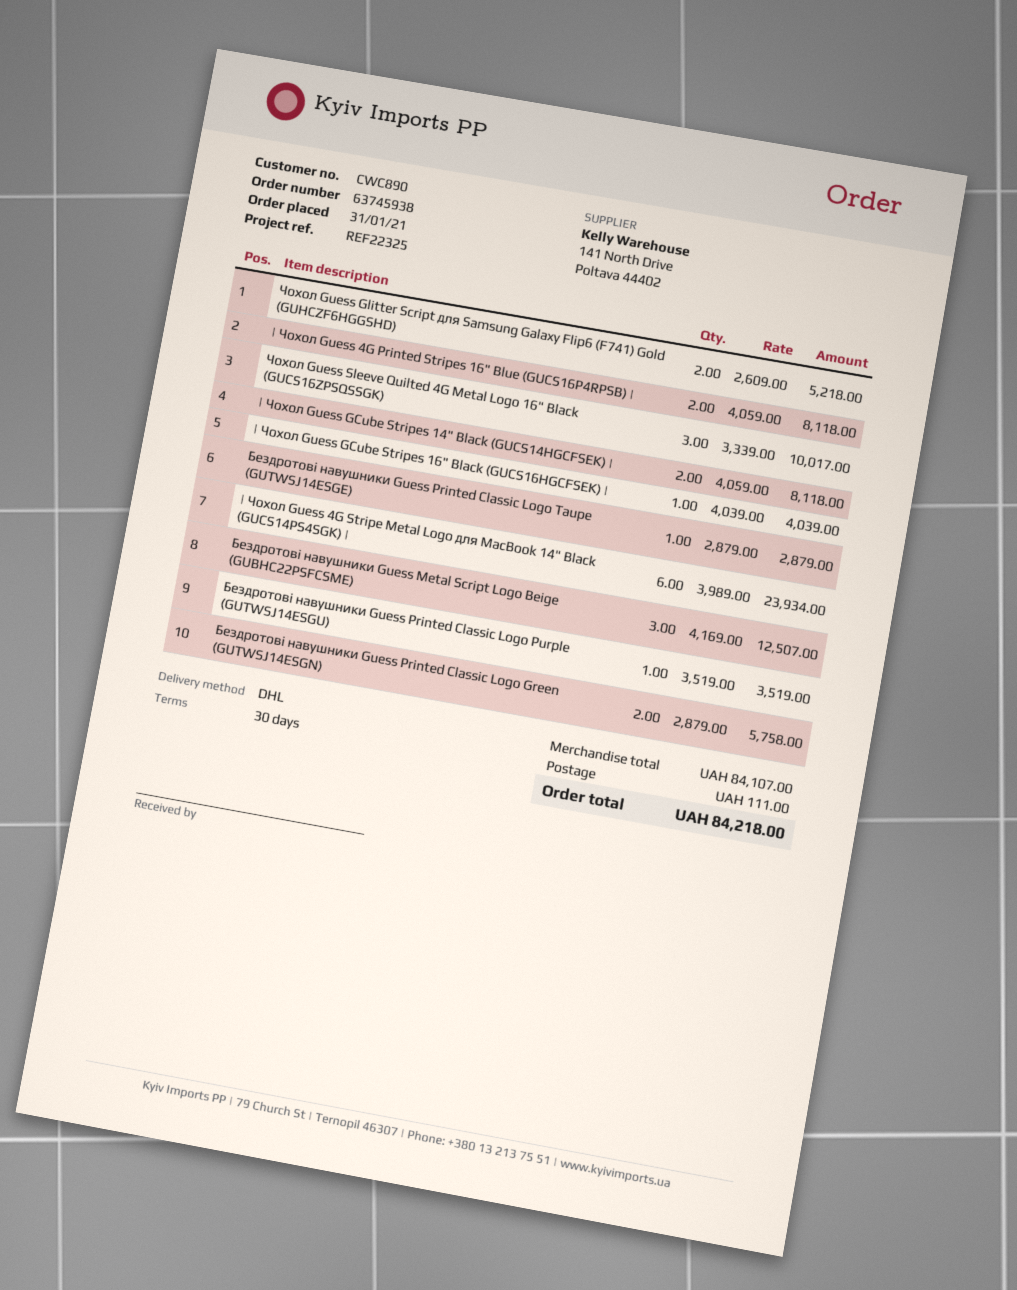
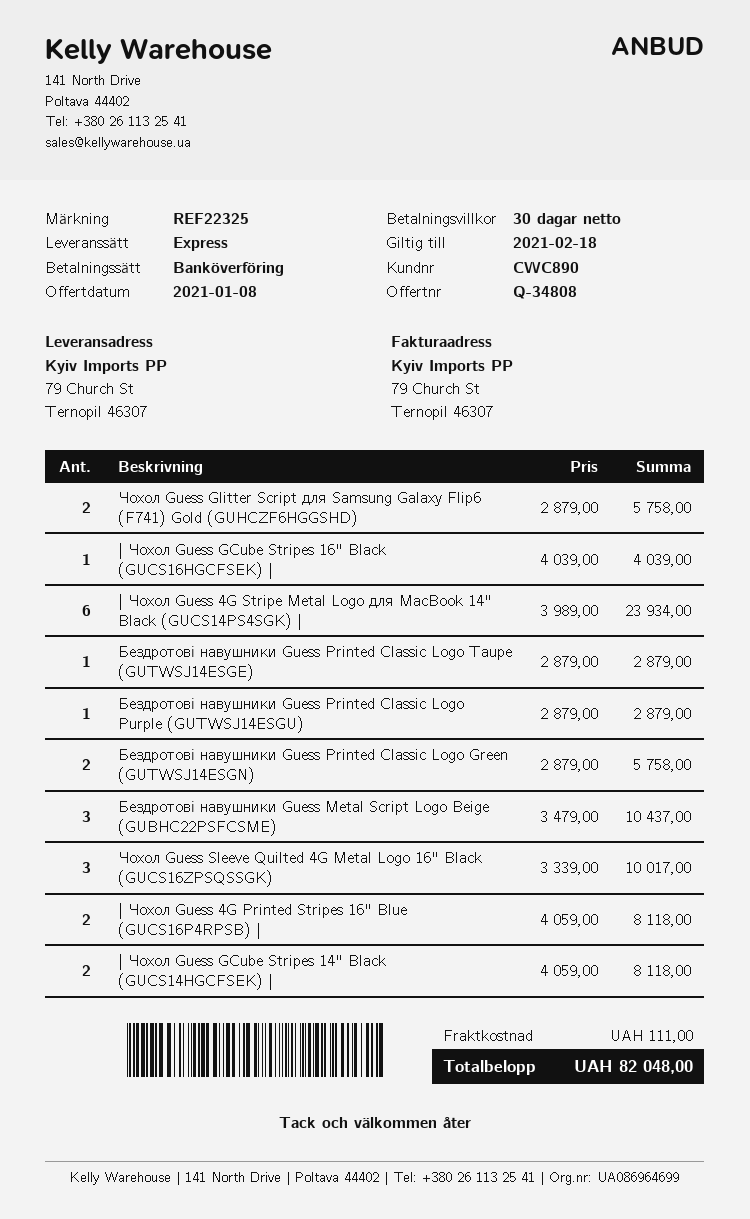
shipping method: DHL -> express
Чохол Guess Glitter Script для Samsung Galaxy Flip6 (F741) Gold (GUHCZF6HGGSHD): 2 x 2609.00 = 5218.00 -> 2 x 2879.00 = 5758.00
Бездротові навушники Guess Metal Script Logo Beige (GUBHC22PSFCSME): 3 x 4169.00 = 12507.00 -> 3 x 3479.00 = 10437.00
Бездротові навушники Guess Printed Classic Logo Purple (GUTWSJ14ESGU): 1 x 3519.00 = 3519.00 -> 1 x 2879.00 = 2879.00
total: 84218.00 -> 82048.00

